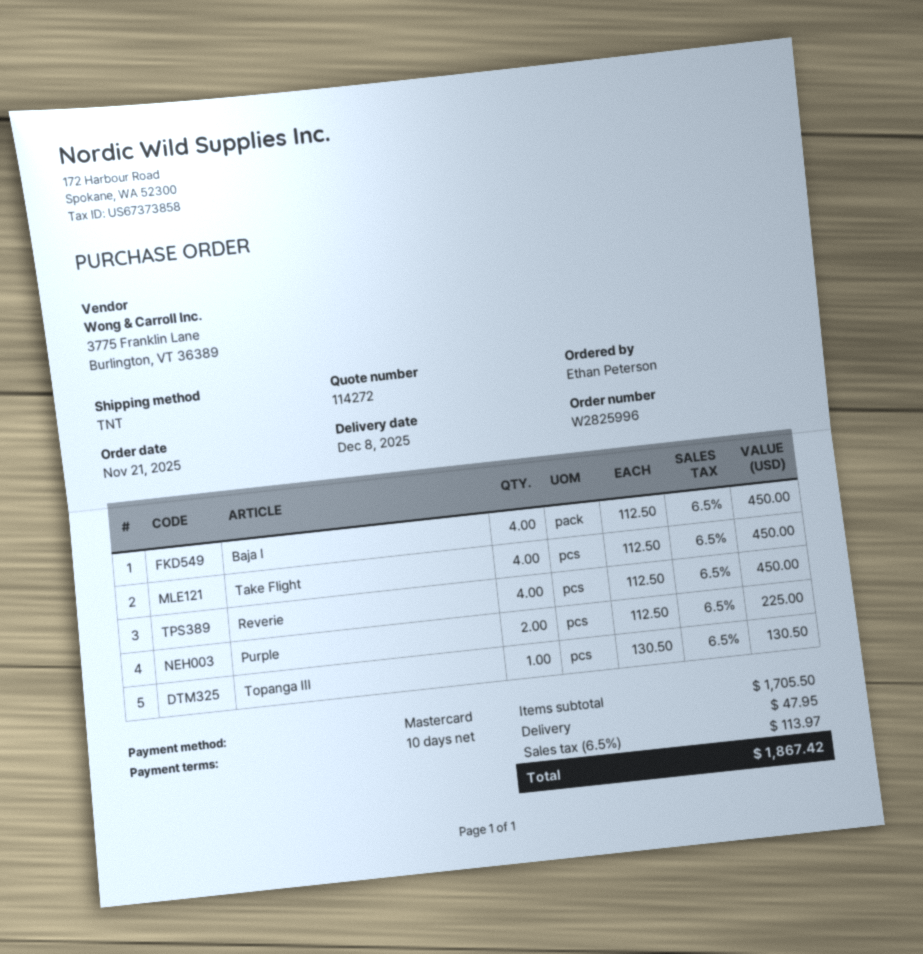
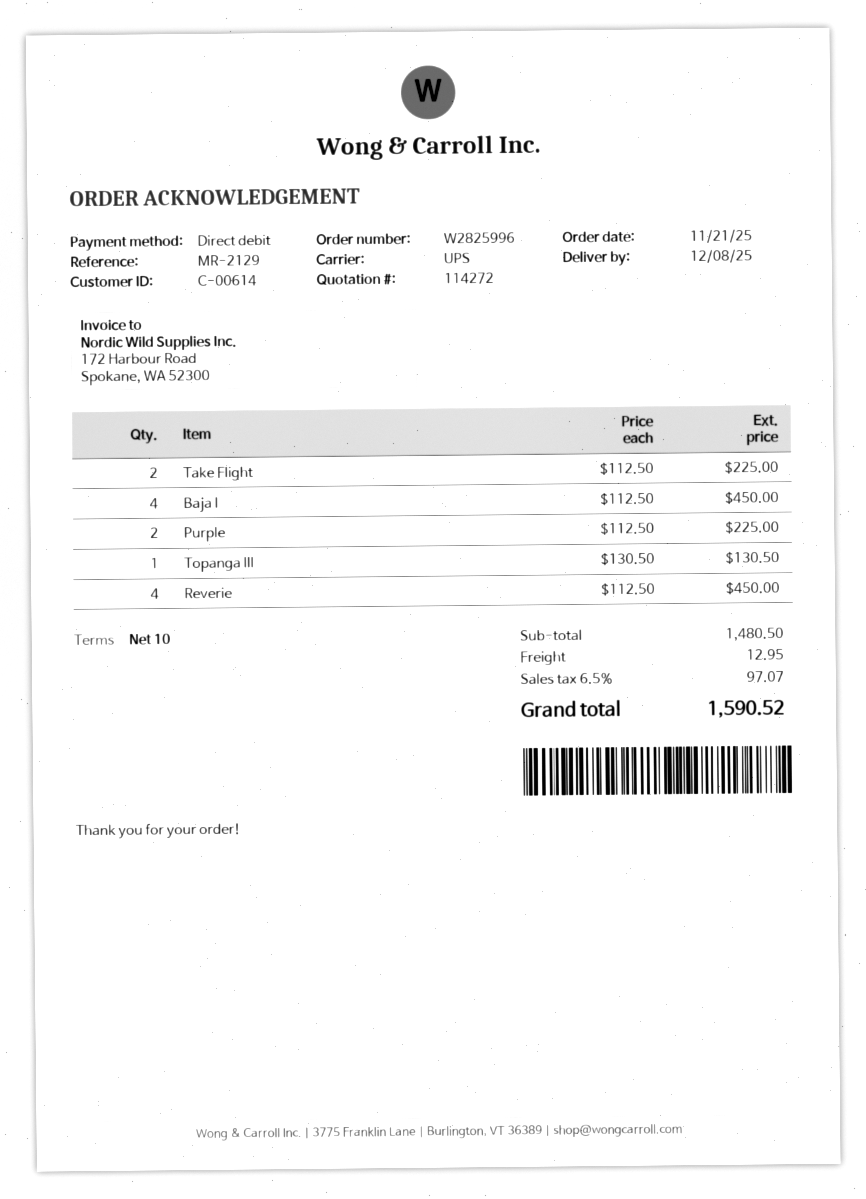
payment method: Mastercard -> direct debit
shipping method: TNT -> UPS
Take Flight: 4 x 112.50 = 450.00 -> 2 x 112.50 = 225.00
subtotal: 1705.50 -> 1480.50
shipping: 47.95 -> 12.95
tax: 6.5% = 113.97 -> 6.5% = 97.07
total: 1867.42 -> 1590.52

